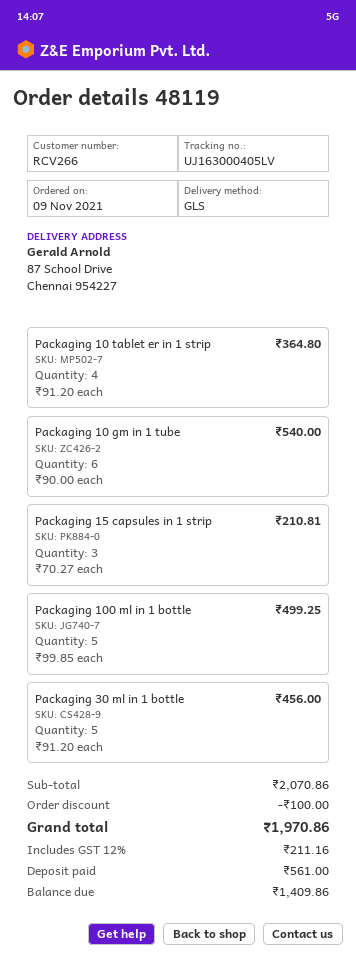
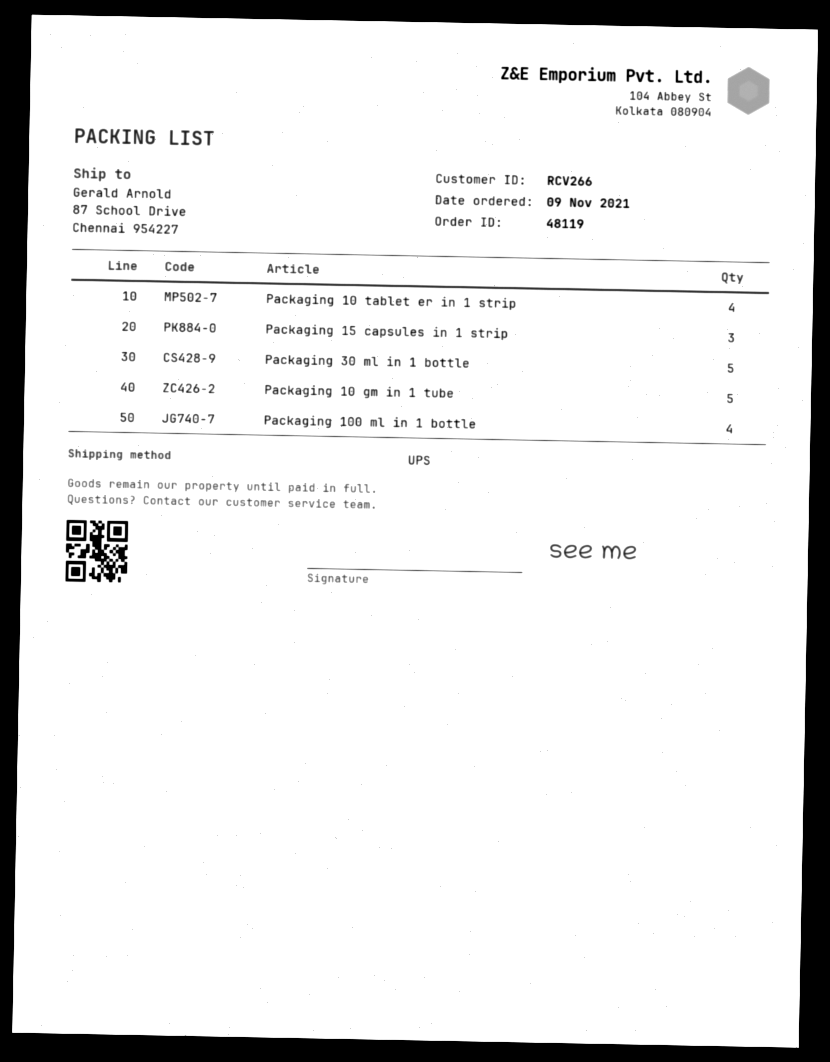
shipping method: GLS -> UPS
Packaging 10 gm in 1 tube: 6 -> 5
Packaging 100 ml in 1 bottle: 5 -> 4

